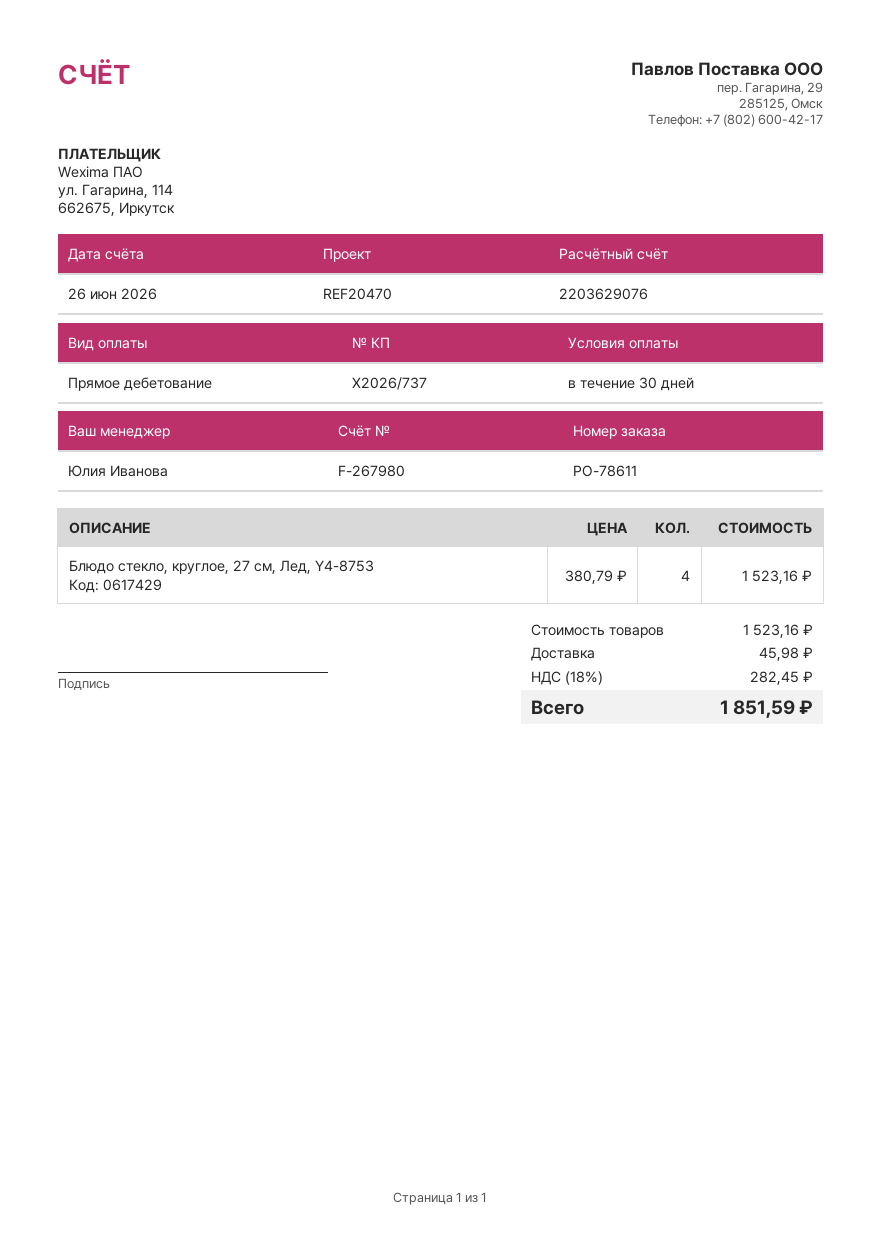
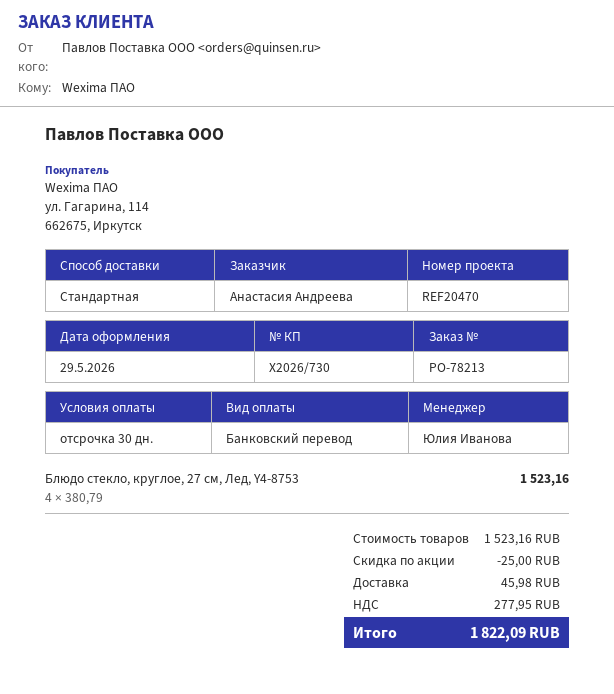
quote number: X2026/737 -> X2026/730
order number: PO-78611 -> PO-78213
payment method: direct debit -> bank transfer
discount: none -> 25.00
tax: 282.45 -> 277.95
total: 1851.59 -> 1822.09

